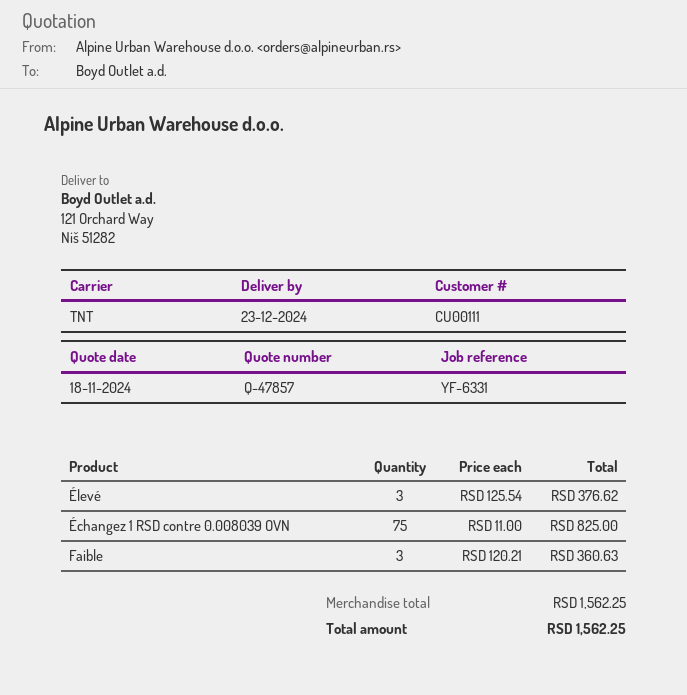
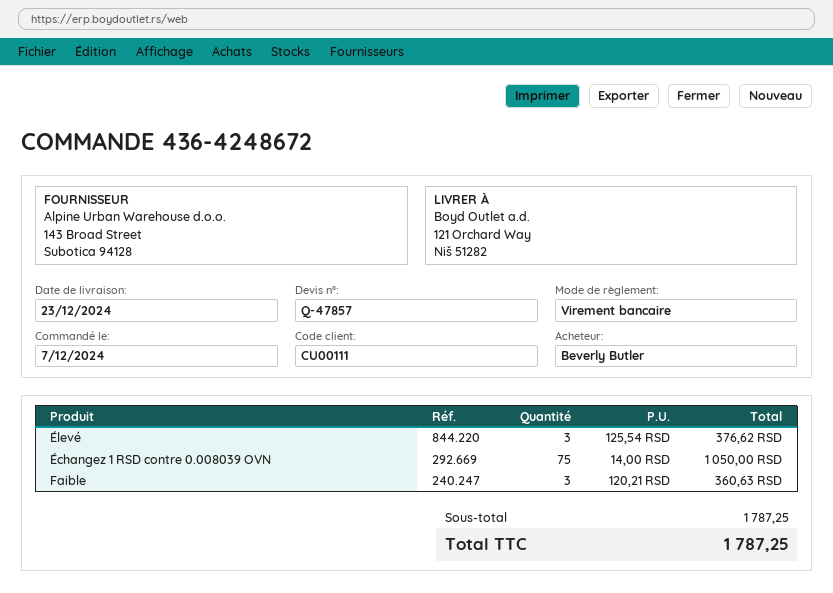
Échangez 1 RSD contre 0.008039 OVN: 75 x 11.00 = 825.00 -> 75 x 14.00 = 1050.00
subtotal: 1562.25 -> 1787.25
total: 1562.25 -> 1787.25

